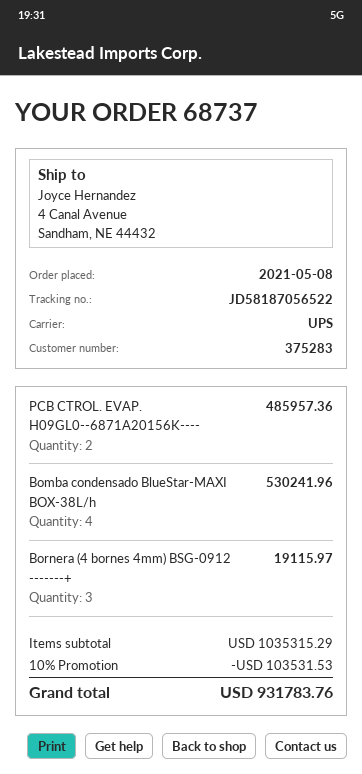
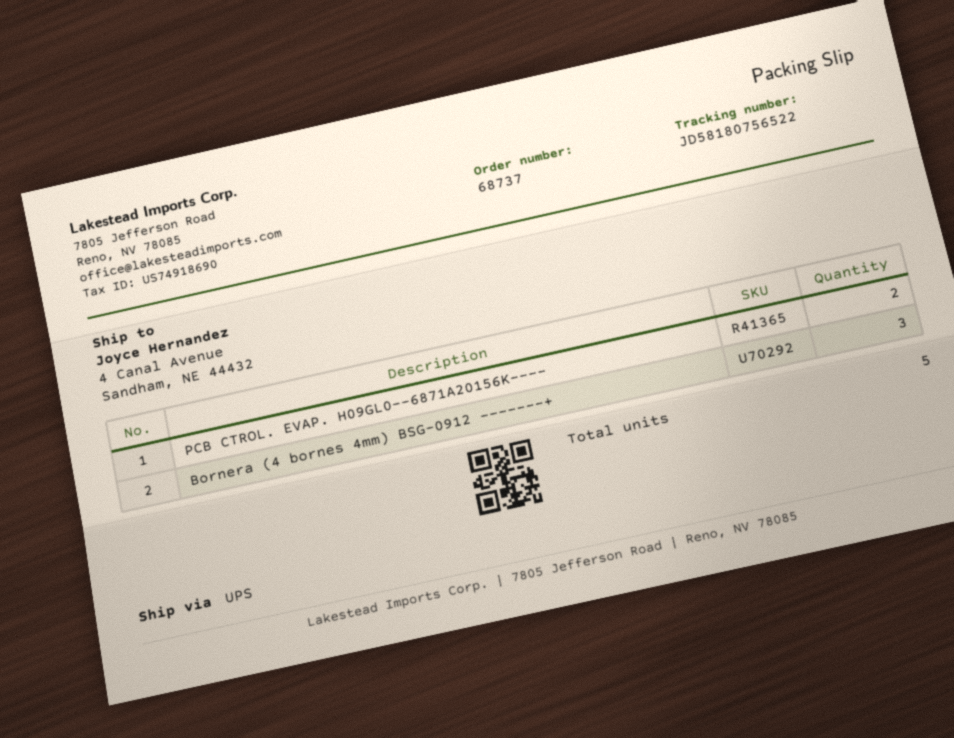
tracking number: JD58187056522 -> JD58180756522
Bomba condensado BlueStar-MAXI BOX-38L/h: 4 -> none

